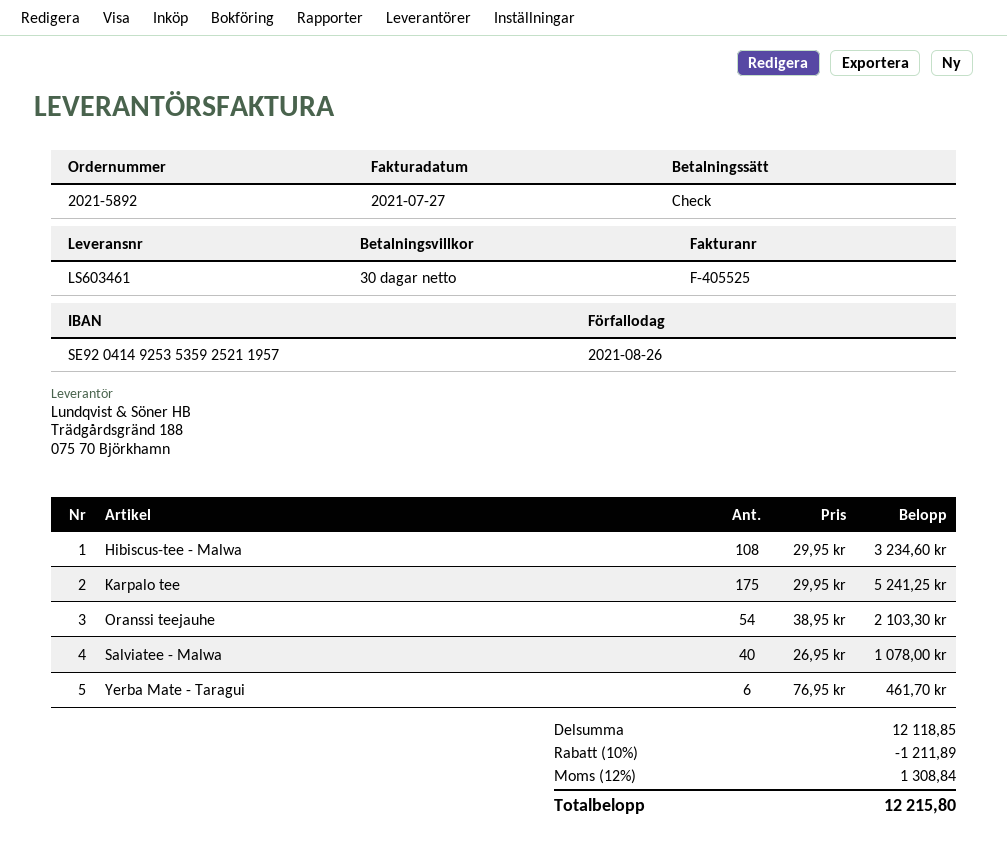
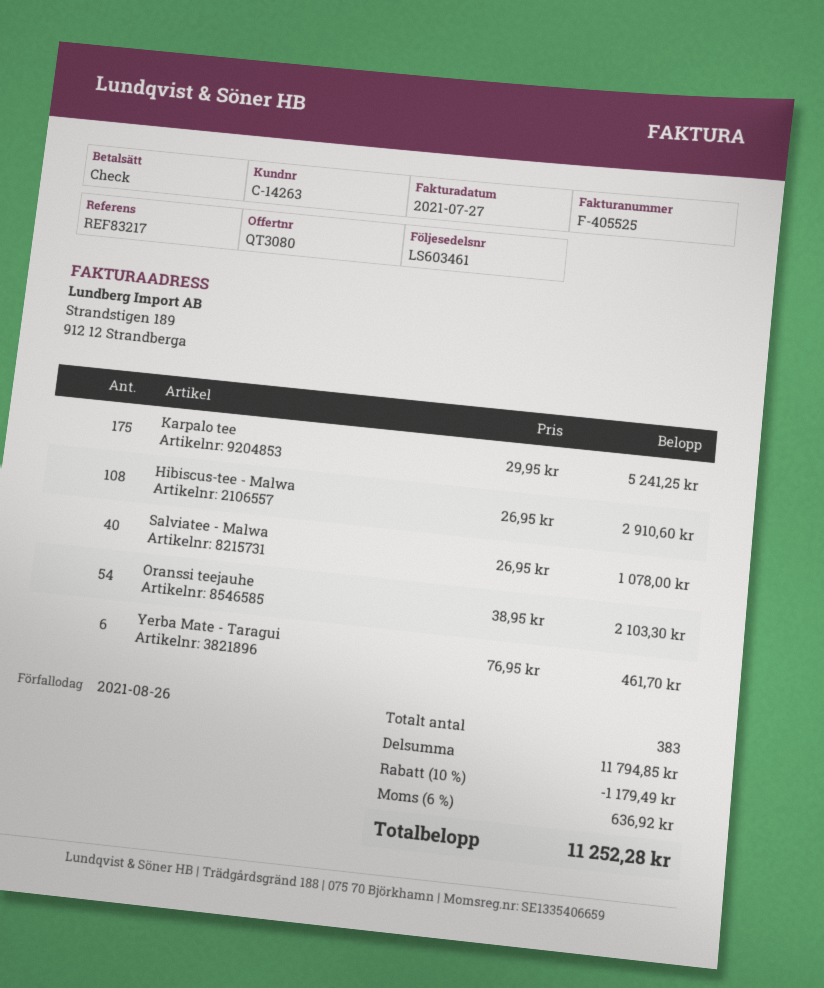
Hibiscus-tee - Malwa: 108 x 29.95 = 3234.60 -> 108 x 26.95 = 2910.60
subtotal: 12118.85 -> 11794.85
discount: 10% = 1211.89 -> 10% = 1179.49
tax: 12% = 1308.84 -> 6% = 636.92
total: 12215.80 -> 11252.28

